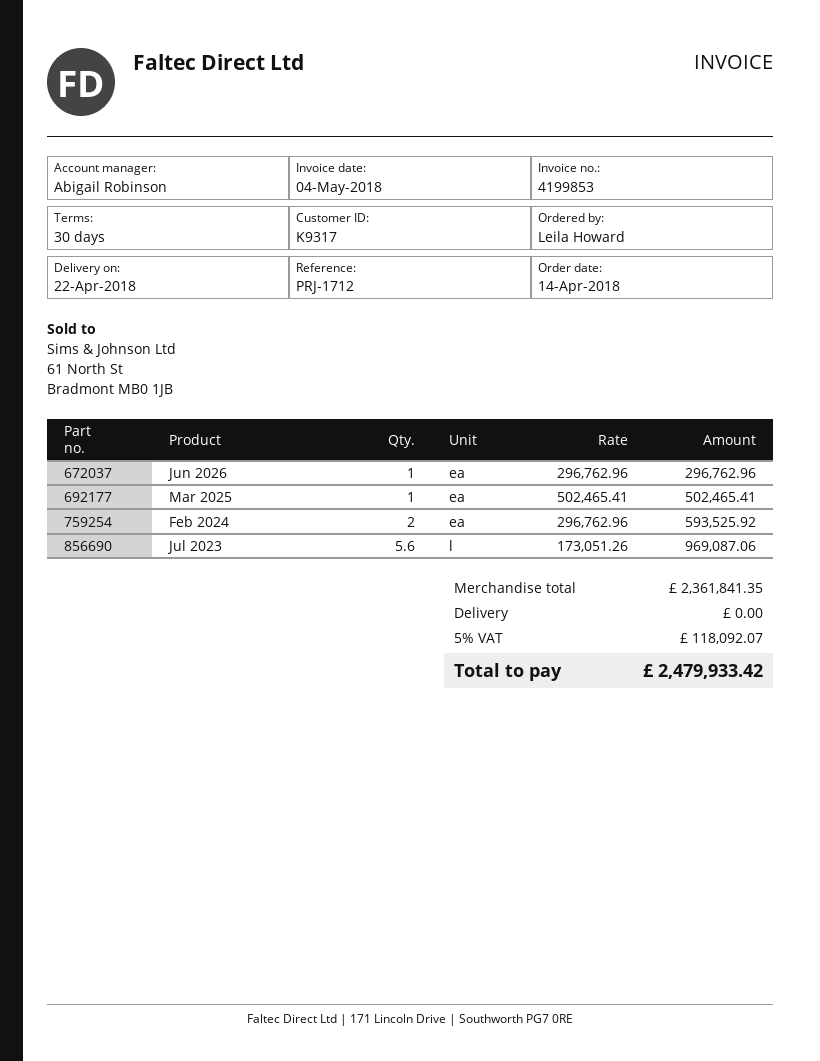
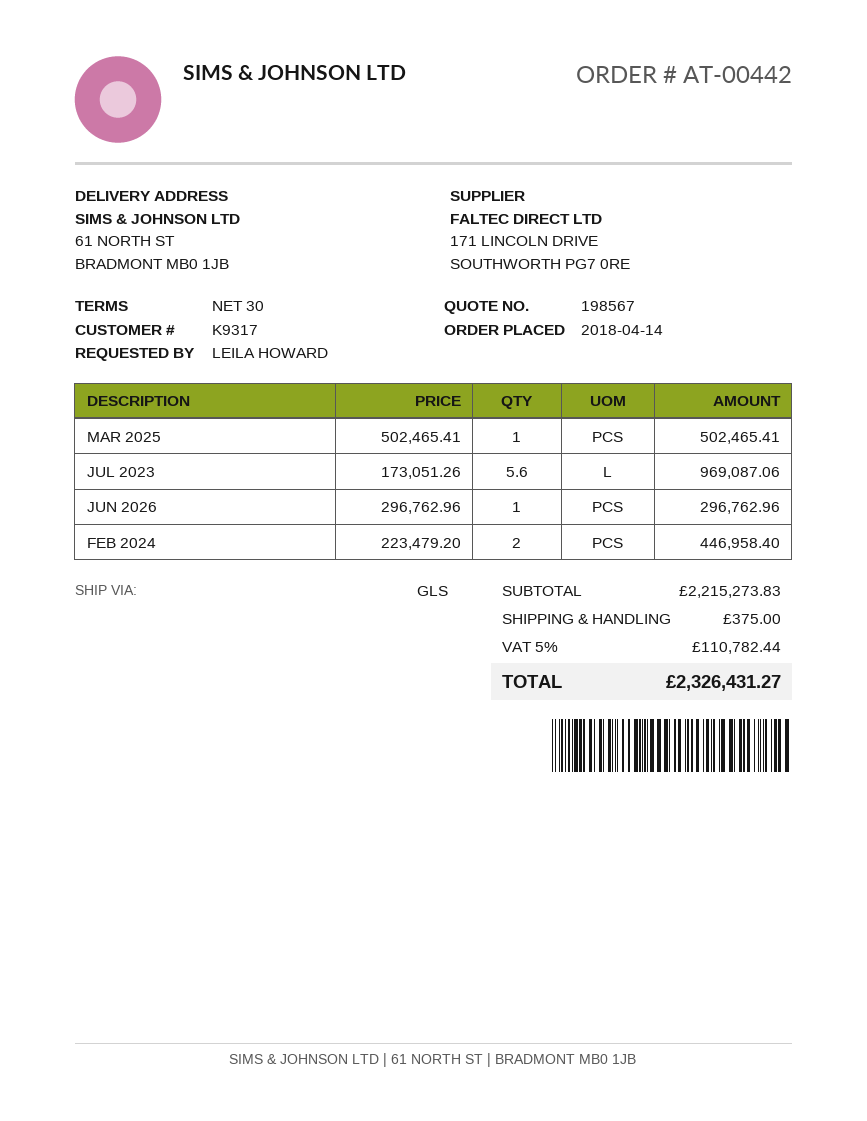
Feb 2024: 2 x 296762.96 = 593525.92 -> 2 x 223479.20 = 446958.40
subtotal: 2361841.35 -> 2215273.83
shipping: 0.00 -> 375.00
tax: 5% = 118092.07 -> 5% = 110782.44
total: 2479933.42 -> 2326431.27

